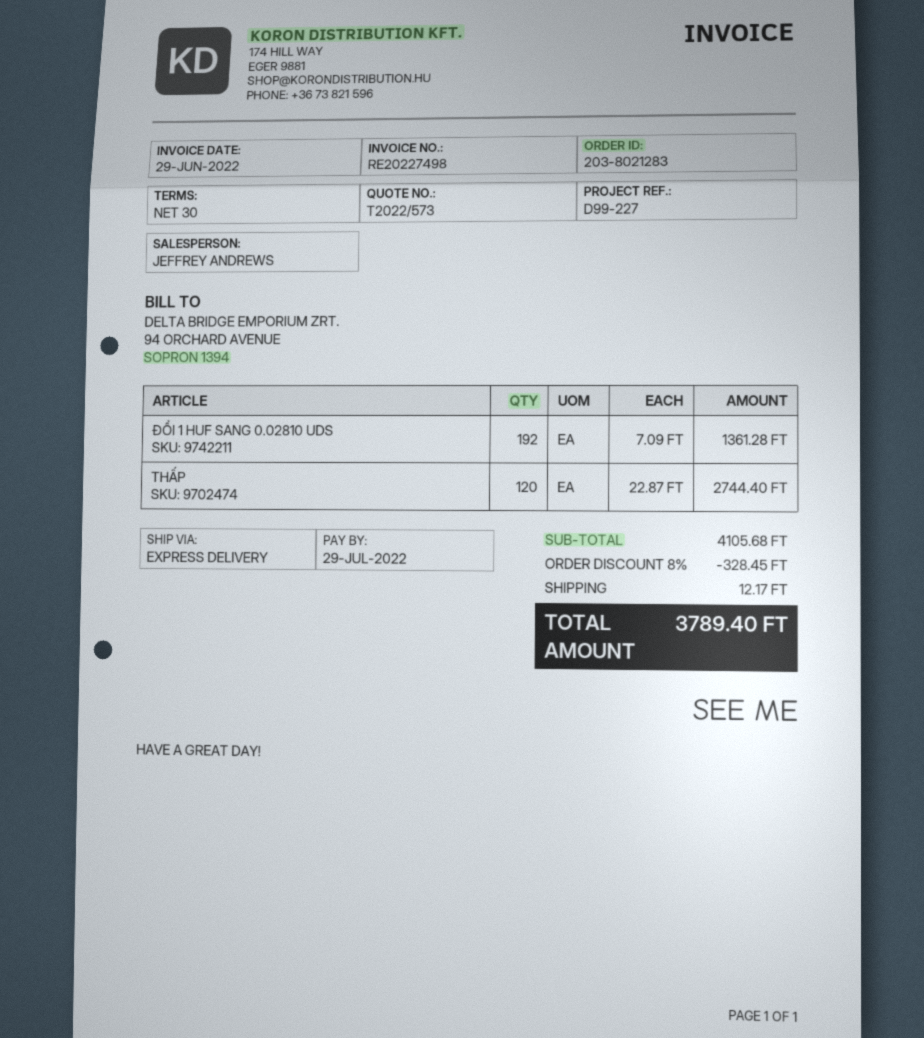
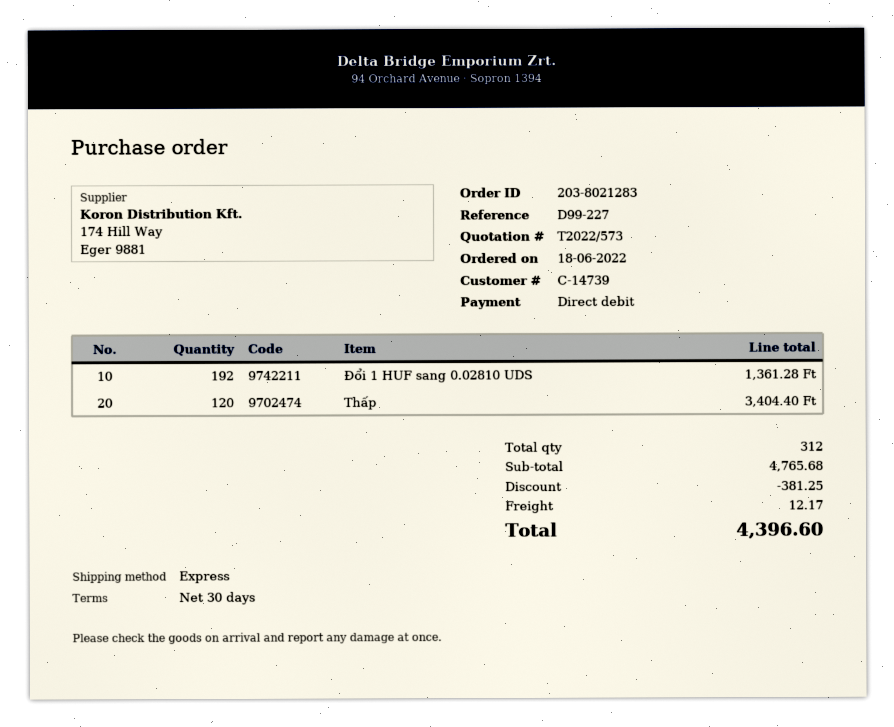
THẤP: 120 for 2744.40 -> 120 for 3404.40
subtotal: 4105.68 -> 4765.68
discount: 328.45 -> 381.25
total: 3789.40 -> 4396.60

